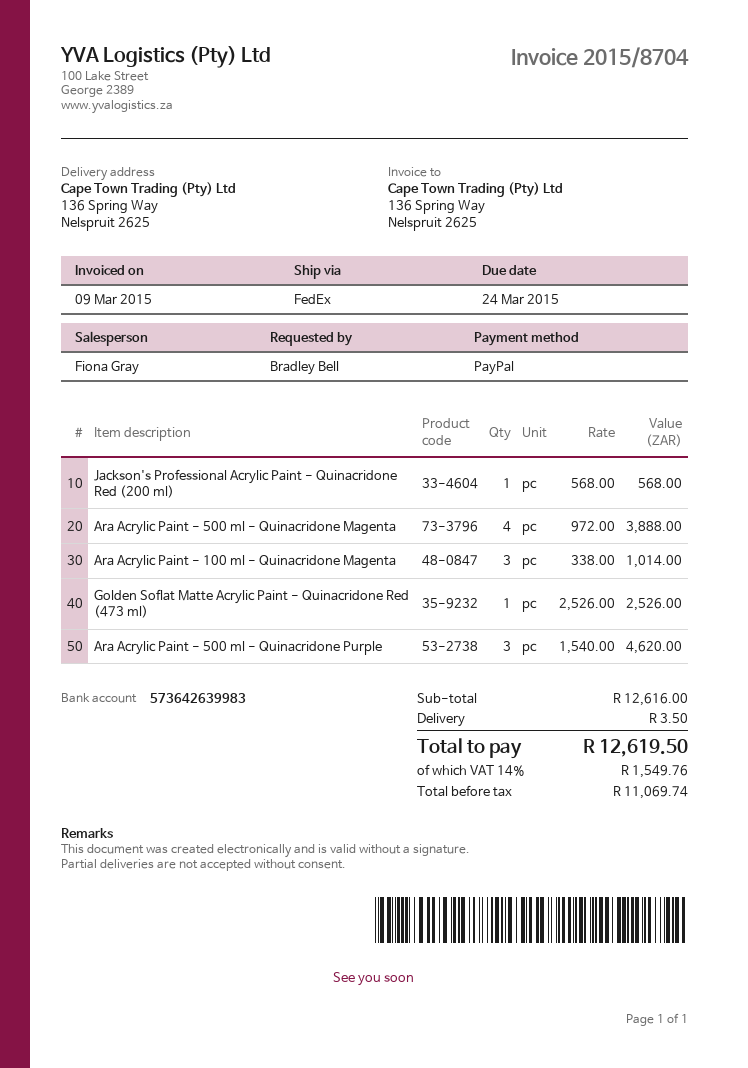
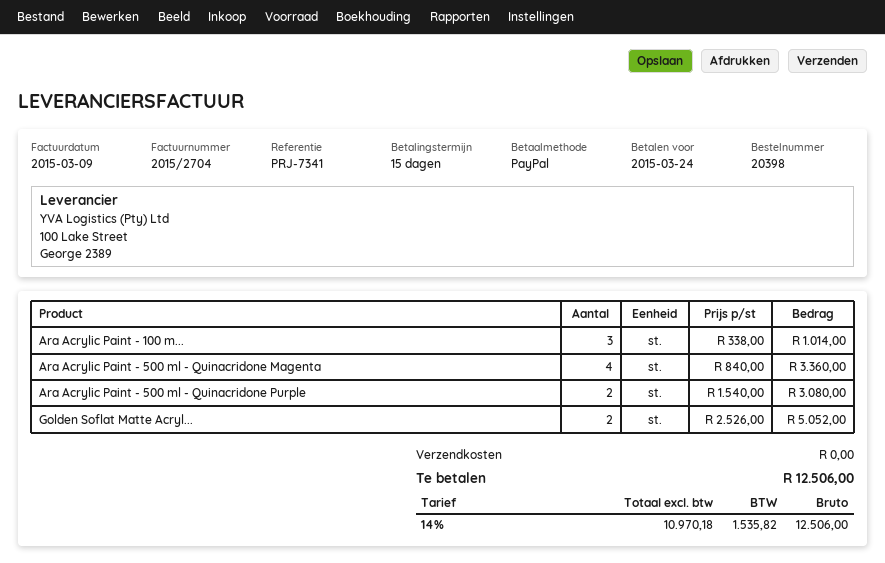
invoice number: 2015/8704 -> 2015/2704
Jackson's Professional Acrylic Paint - Quinacridone Red (200 ml): 1 x 568.00 = 568.00 -> none
Ara Acrylic Paint - 500 ml - Quinacridone Magenta: 4 x 972.00 = 3888.00 -> 4 x 840.00 = 3360.00
Golden Soflat Matte Acrylic Paint - Quinacridone Red (473 ml): 1 x 2526.00 = 2526.00 -> 2 x 2526.00 = 5052.00
Ara Acrylic Paint - 500 ml - Quinacridone Purple: 3 x 1540.00 = 4620.00 -> 2 x 1540.00 = 3080.00
shipping: 3.50 -> 0.00
net: 11069.74 -> 10970.18
tax: 14% = 1549.76 -> 14% = 1535.82
total: 12619.50 -> 12506.00

